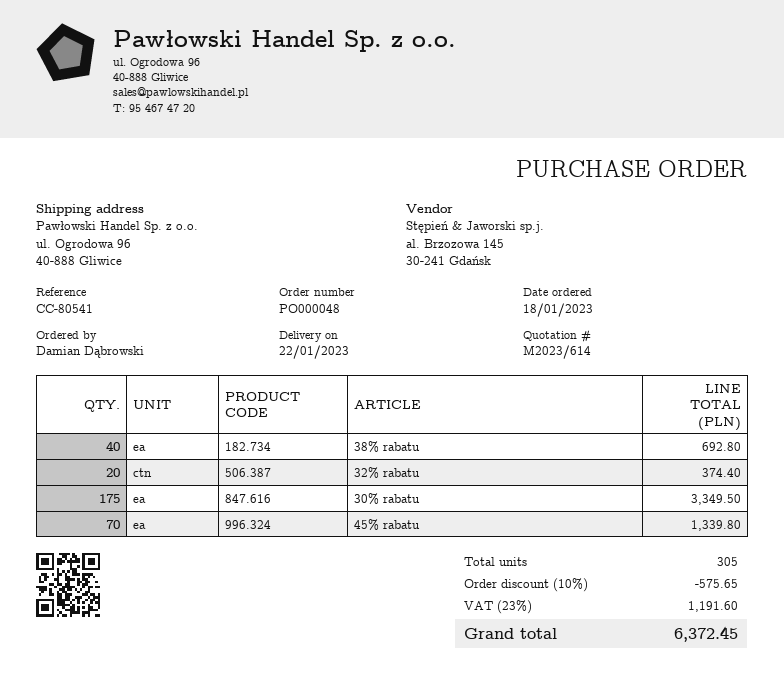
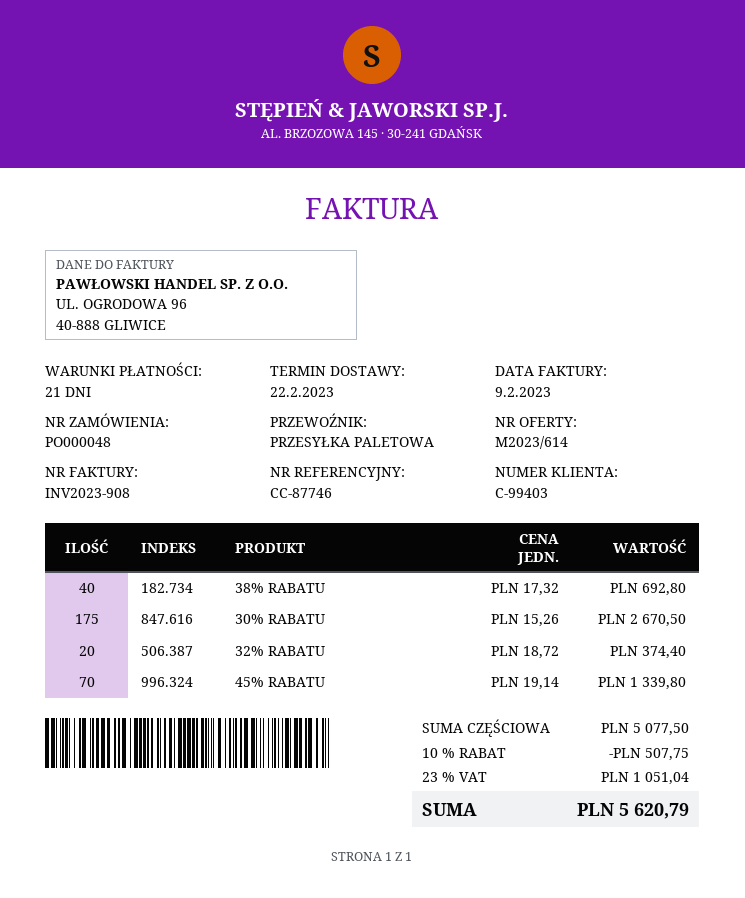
delivery date: 2023-01-22 -> 2023-02-22
reference: CC-80541 -> CC-87746
30% rabatu: 175 for 3349.50 -> 175 for 2670.50
discount: 10% = 575.65 -> 10% = 507.75
tax: 23% = 1191.60 -> 23% = 1051.04
total: 6372.45 -> 5620.79

